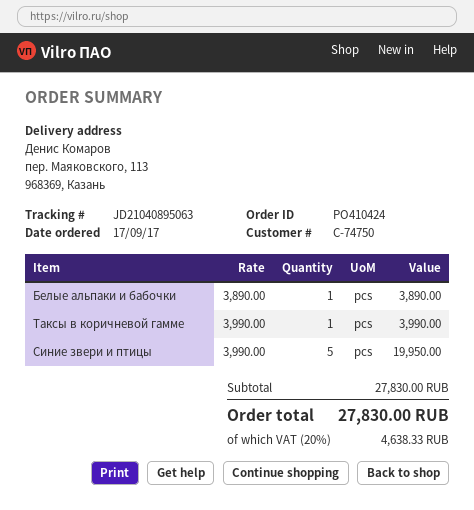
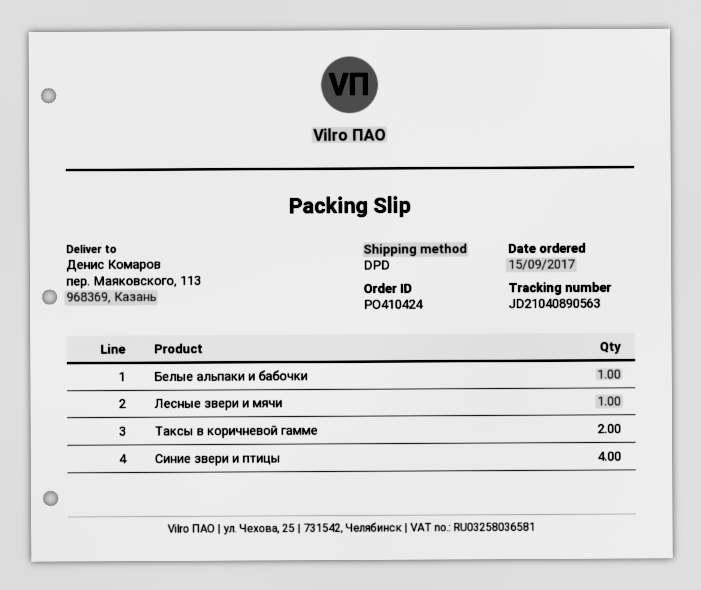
order date: 2017-09-17 -> 2017-09-15
tracking number: JD21040895063 -> JD21040890563
Таксы в коричневой гамме: 1 -> 2
Синие звери и птицы: 5 -> 4
Лесные звери и мячи: none -> 1

